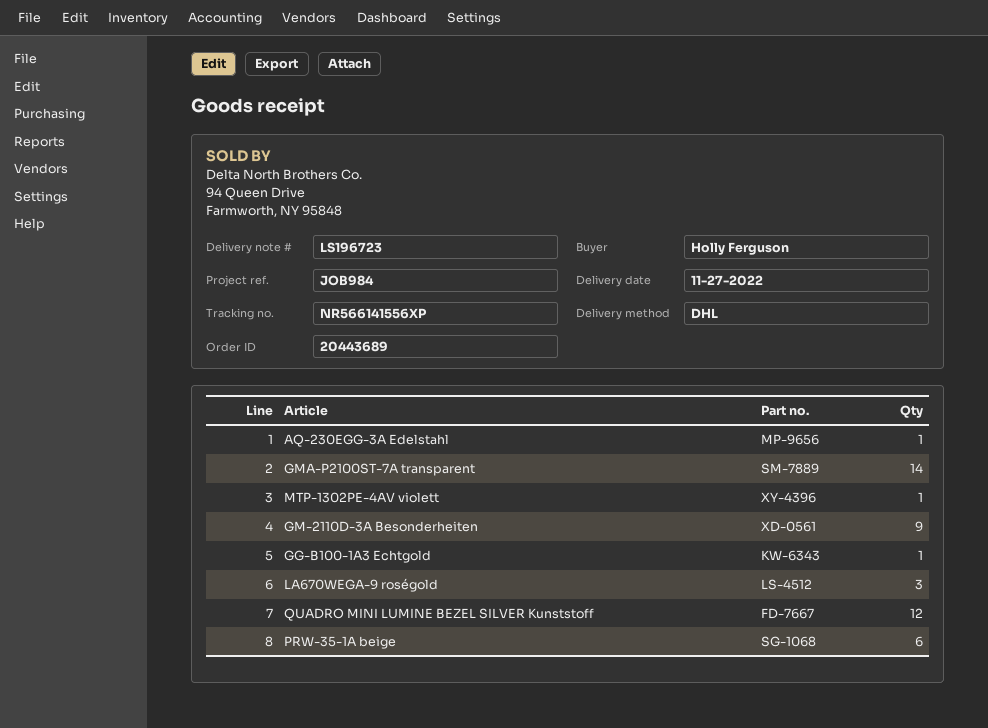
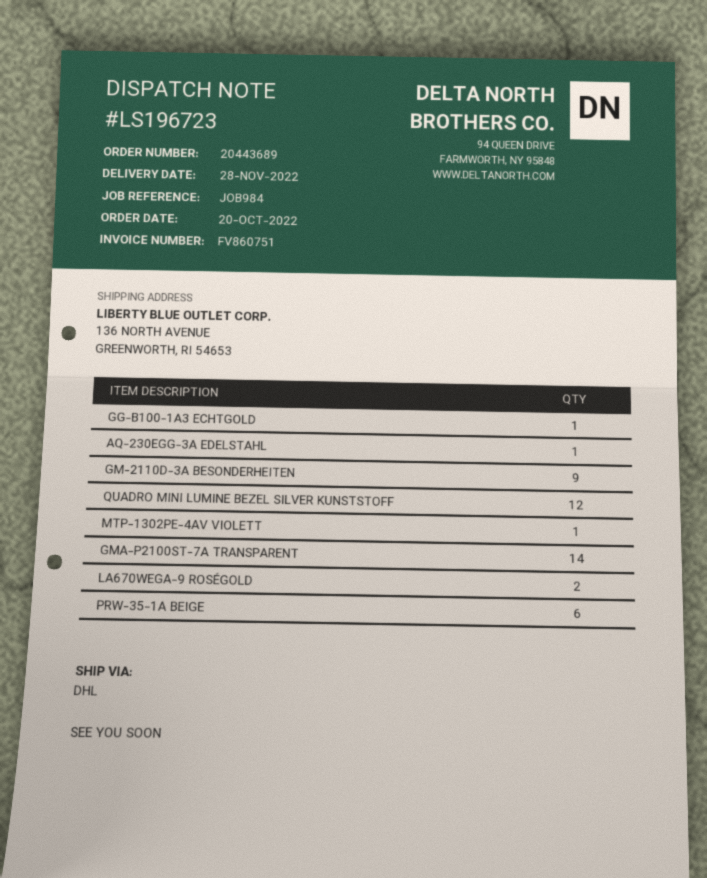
delivery date: 2022-11-27 -> 2022-11-28
LA670WEGA-9 roségold: 3 -> 2

